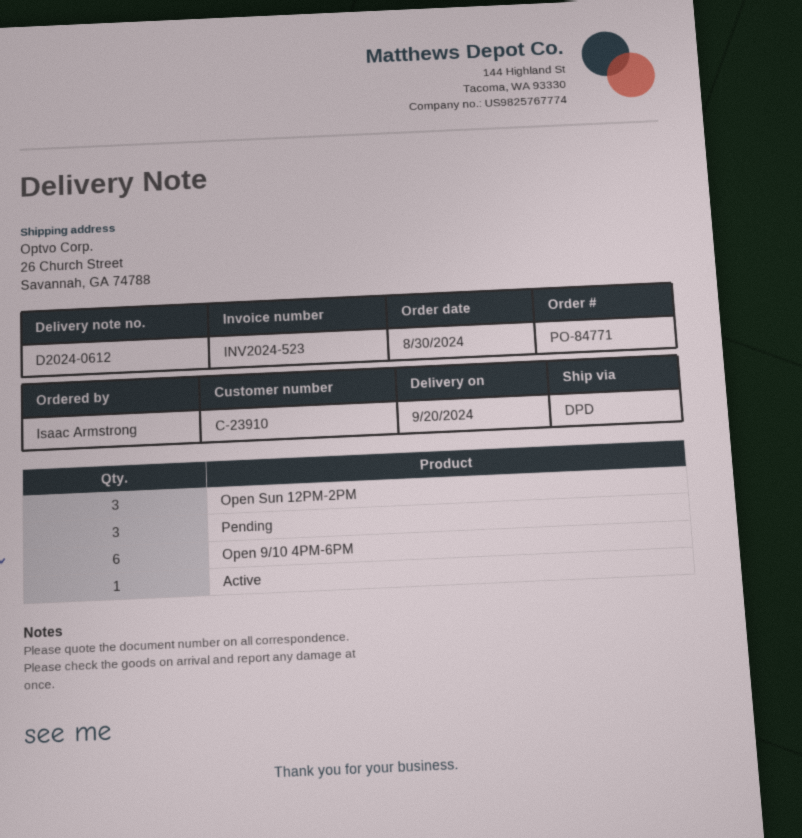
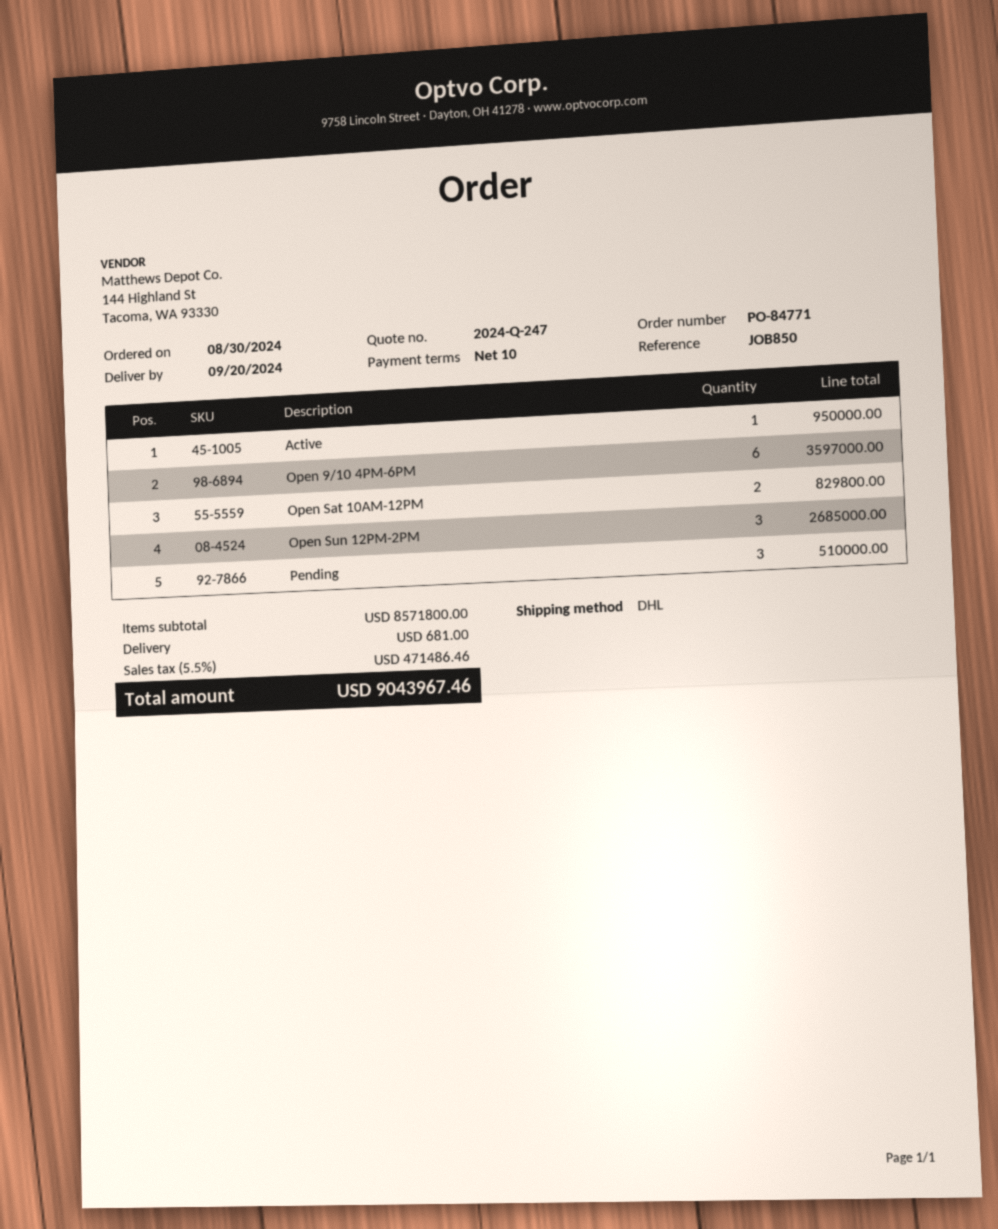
shipping method: DPD -> DHL
Open Sat 10AM-12PM: none -> 2

